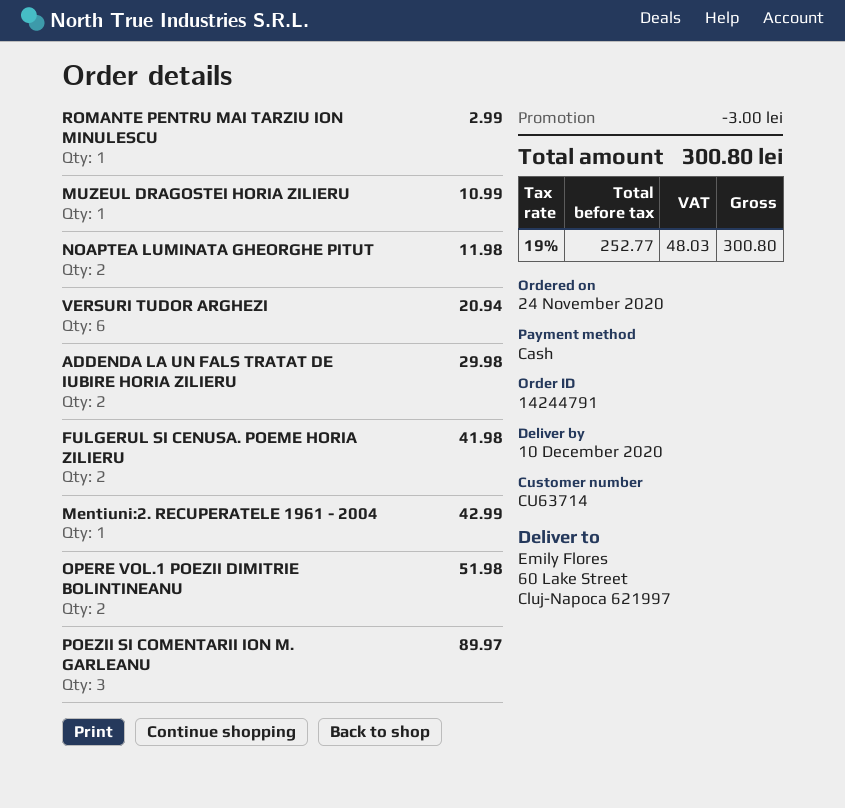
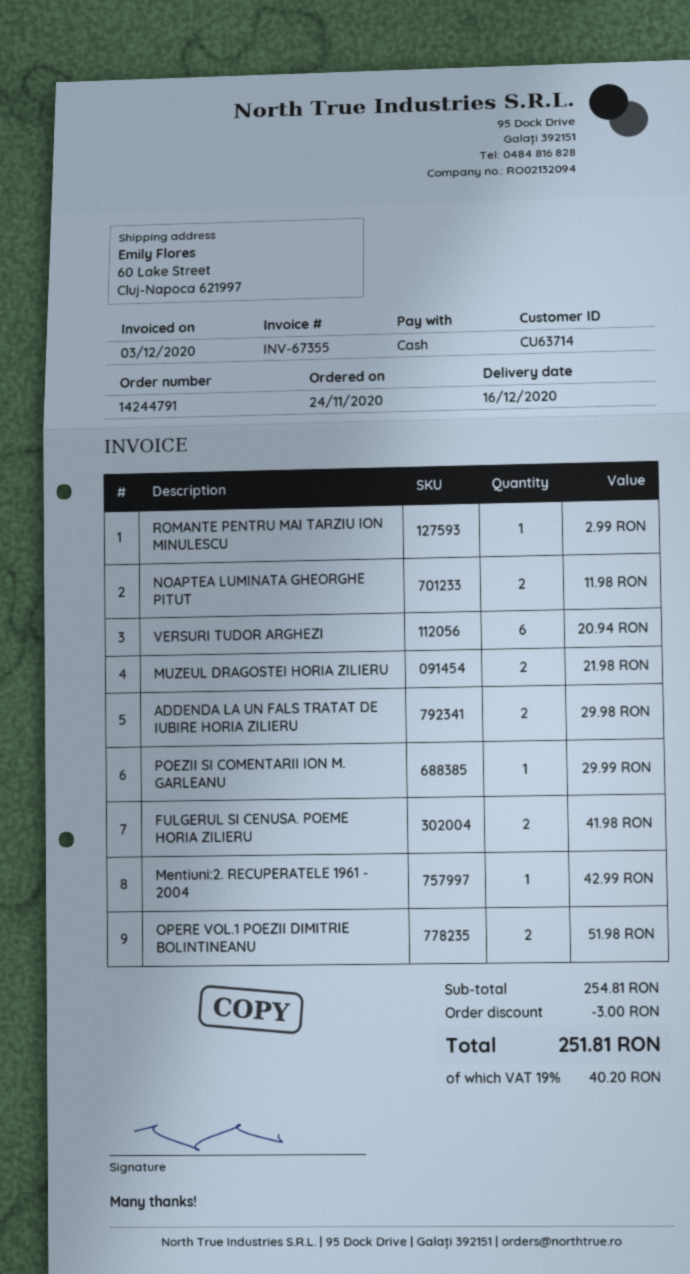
delivery date: 2020-12-10 -> 2020-12-16
MUZEUL DRAGOSTEI HORIA ZILIERU: 1 for 10.99 -> 2 for 21.98
POEZII SI COMENTARII ION M. GARLEANU: 3 for 89.97 -> 1 for 29.99
tax: 19% = 48.03 -> 19% = 40.20
total: 300.80 -> 251.81

